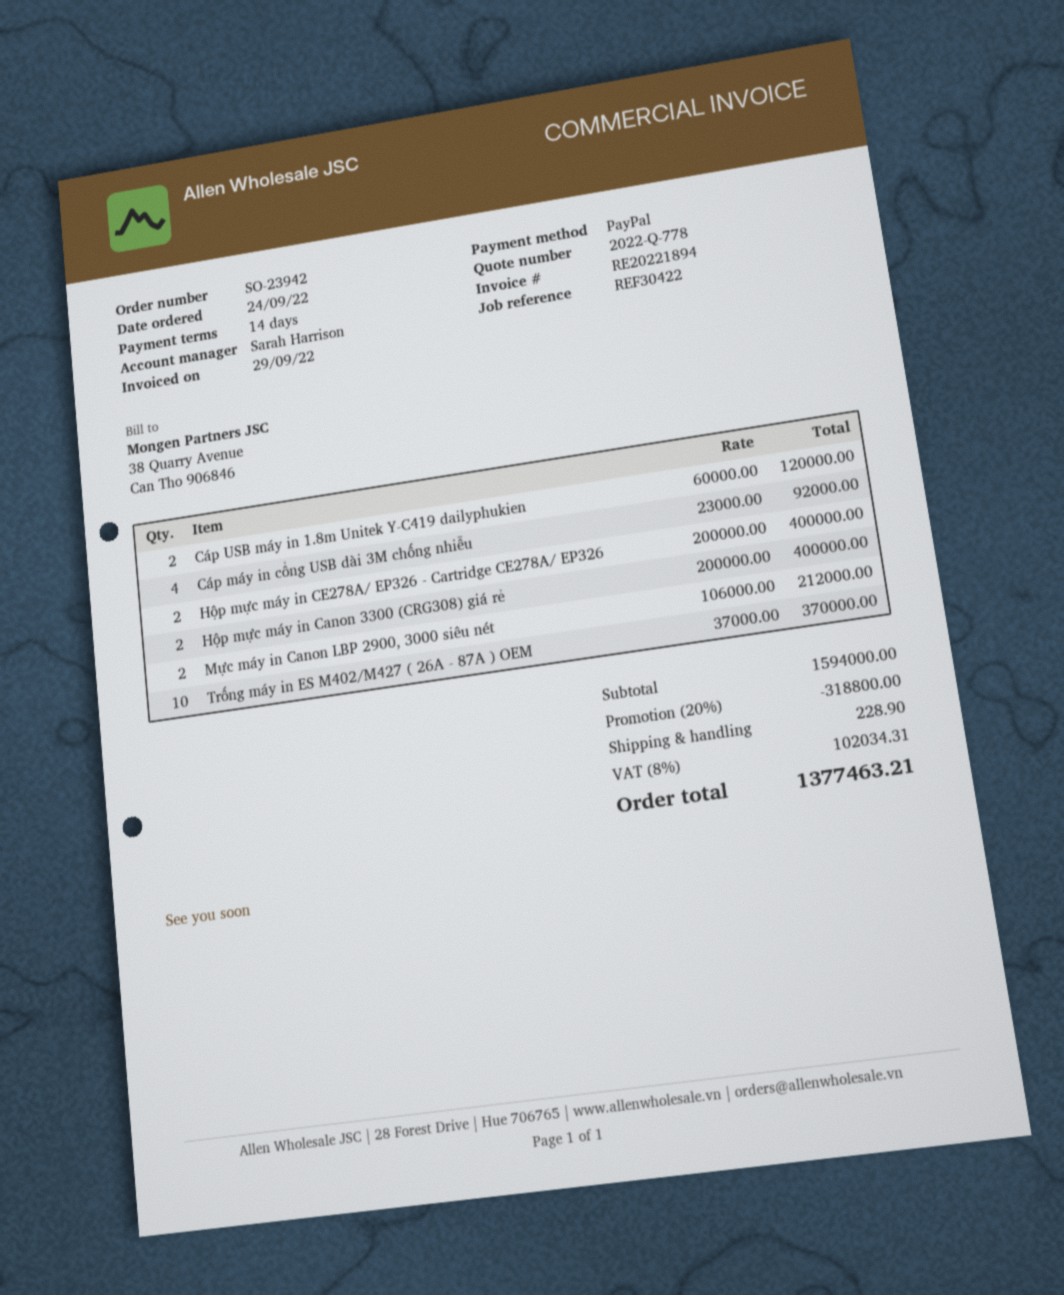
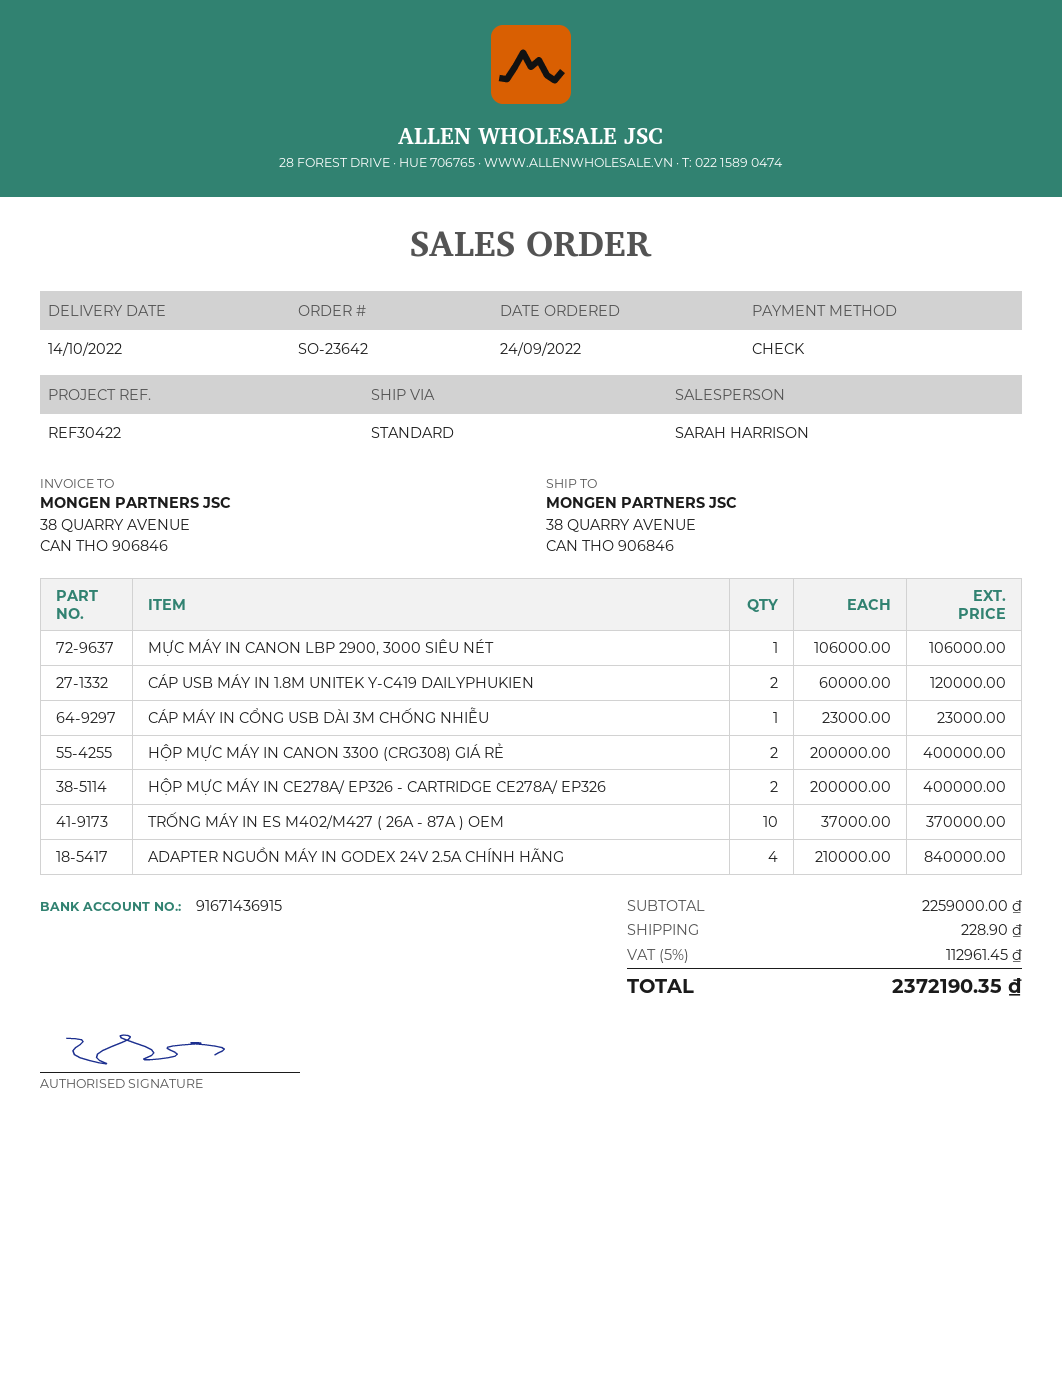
order number: SO-23942 -> SO-23642
payment method: PayPal -> cheque
Cáp máy in cổng USB dài 3M chống nhiễu: 4 x 23000.00 = 92000.00 -> 1 x 23000.00 = 23000.00
Mực máy in Canon LBP 2900, 3000 siêu nét: 2 x 106000.00 = 212000.00 -> 1 x 106000.00 = 106000.00
ADAPTER NGUỒN MÁY IN GODEX 24V 2.5A CHÍNH HÃNG: none -> 4 x 210000.00 = 840000.00
subtotal: 1594000.00 -> 2259000.00
discount: 20% = 318800.00 -> none
tax: 8% = 102034.31 -> 5% = 112961.45
total: 1377463.21 -> 2372190.35

